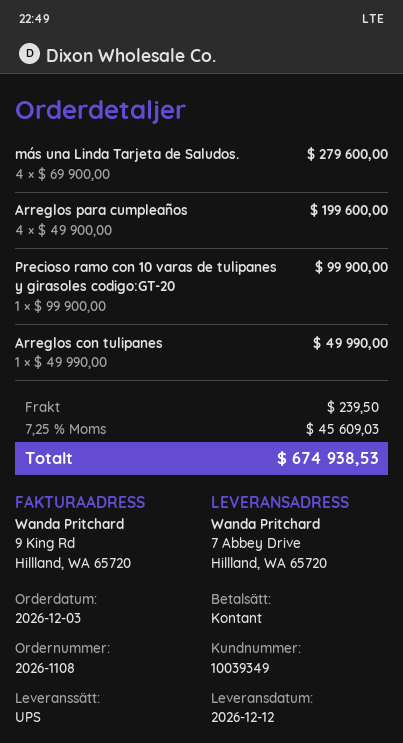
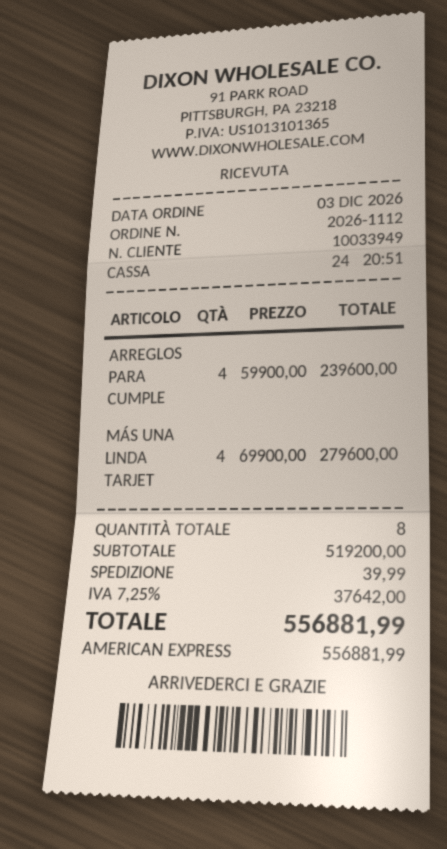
order number: 2026-1108 -> 2026-1112
customer number: 10039349 -> 10033949
payment method: cash -> American Express
Arreglos para cumpleaños: 4 x 49900.00 = 199600.00 -> 4 x 59900.00 = 239600.00
Precioso ramo con 10 varas de tulipanes y girasoles codigo:GT-20: 1 x 99900.00 = 99900.00 -> none
Arreglos con tulipanes: 1 x 49990.00 = 49990.00 -> none
shipping: 239.50 -> 39.99
tax: 7.25% = 45609.03 -> 7.25% = 37642.00
total: 674938.53 -> 556881.99

